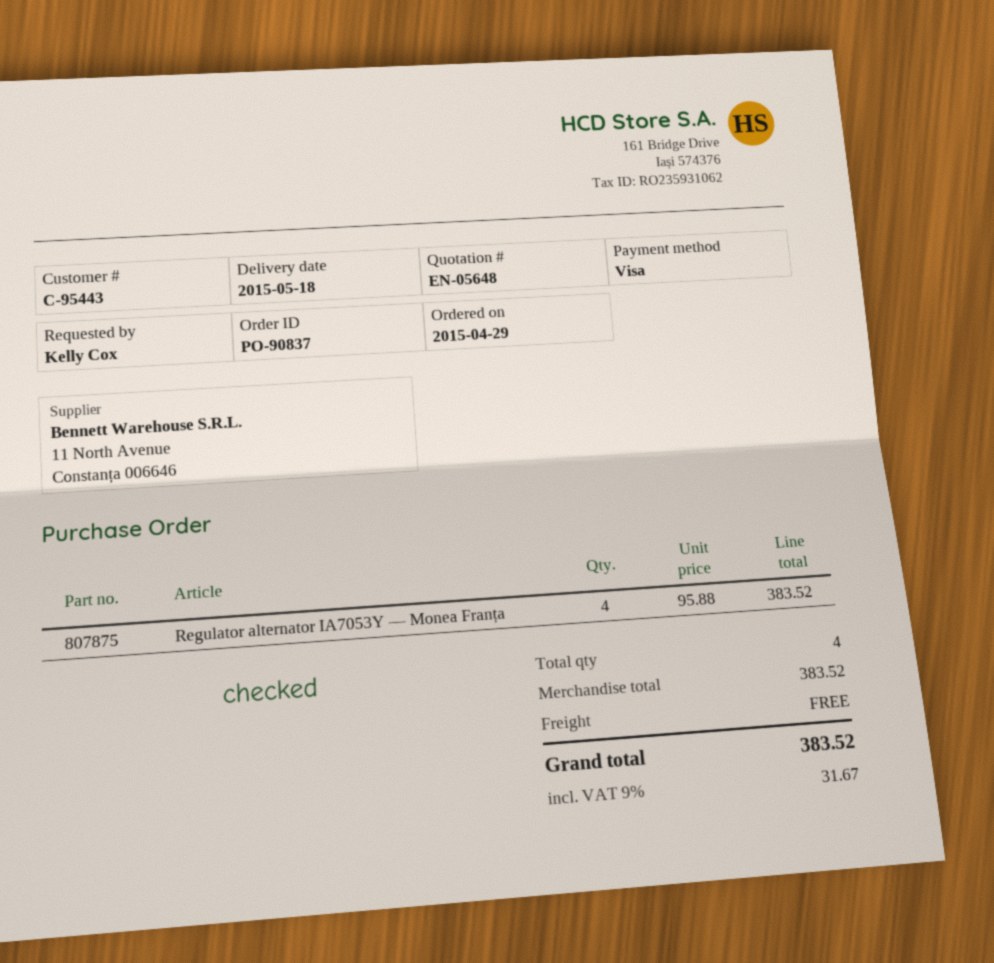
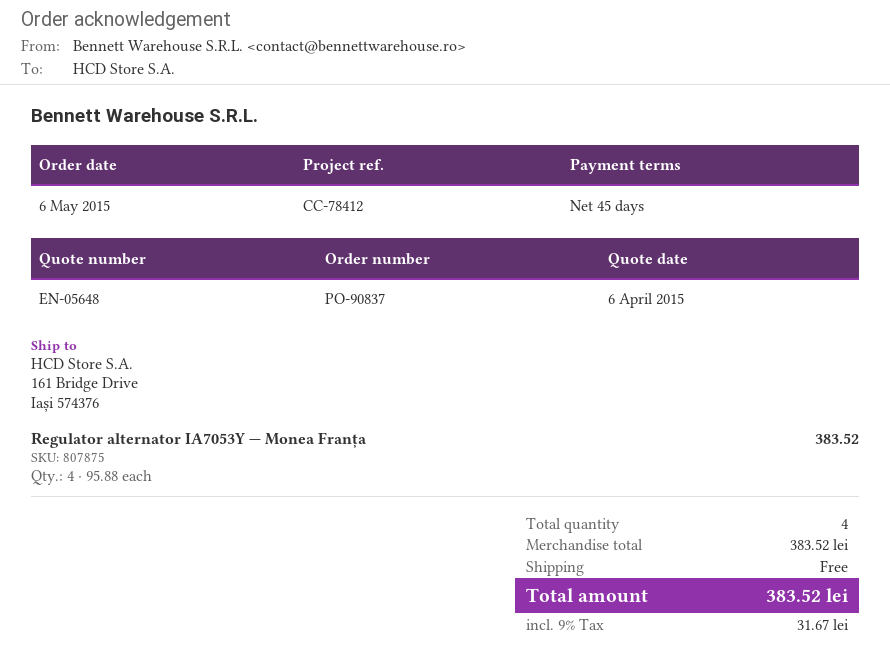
order date: 2015-04-29 -> 2015-05-06

